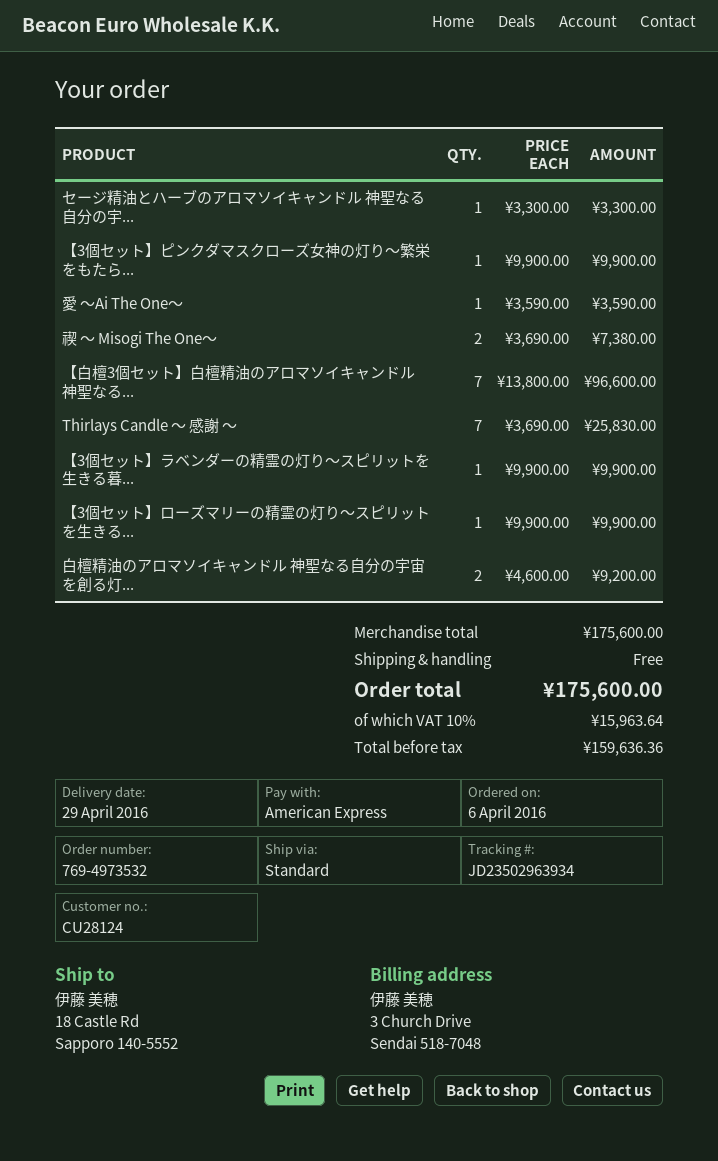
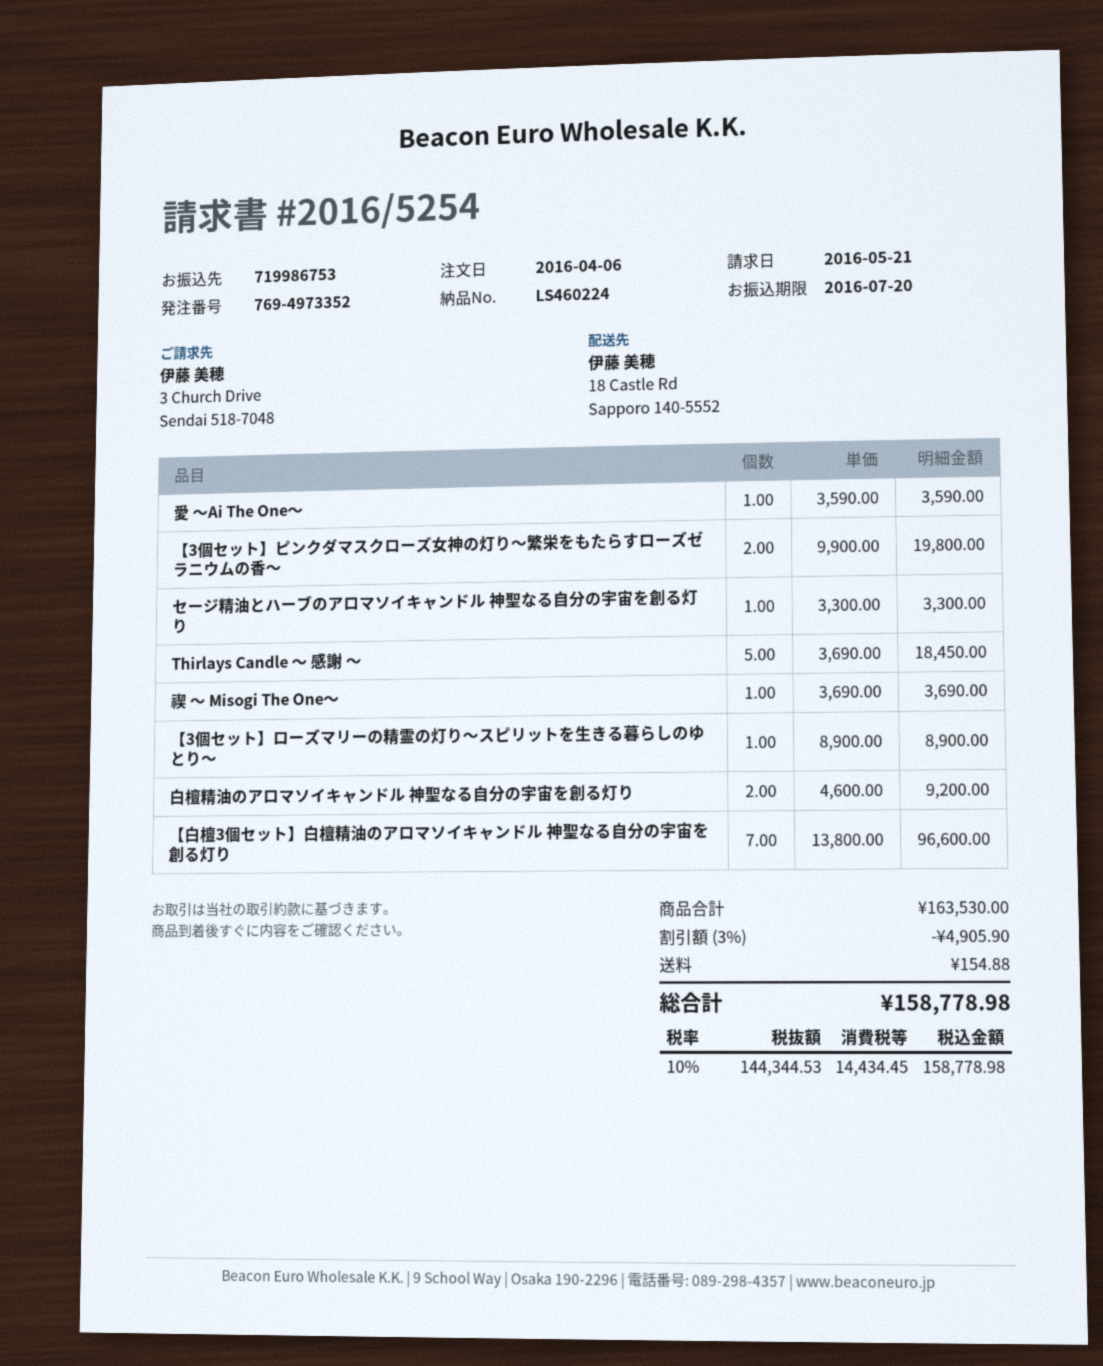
order number: 769-4973532 -> 769-4973352
【3個セット】ピンクダマスクローズ女神の灯り〜繁栄をもたら...: 1 x 9900.00 = 9900.00 -> 2 x 9900.00 = 19800.00
禊 〜 Misogi The One〜: 2 x 3690.00 = 7380.00 -> 1 x 3690.00 = 3690.00
Thirlays Candle 〜 感謝 〜: 7 x 3690.00 = 25830.00 -> 5 x 3690.00 = 18450.00
【3個セット】ラベンダーの精霊の灯り〜スピリットを生きる暮...: 1 x 9900.00 = 9900.00 -> none
【3個セット】ローズマリーの精霊の灯り〜スピリットを生きる...: 1 x 9900.00 = 9900.00 -> 1 x 8900.00 = 8900.00
subtotal: 175600.00 -> 163530.00
discount: none -> 3% = 4905.90
shipping: 0.00 -> 154.88
net: 159636.36 -> 144344.53
tax: 10% = 15963.64 -> 10% = 14434.45
total: 175600.00 -> 158778.98

